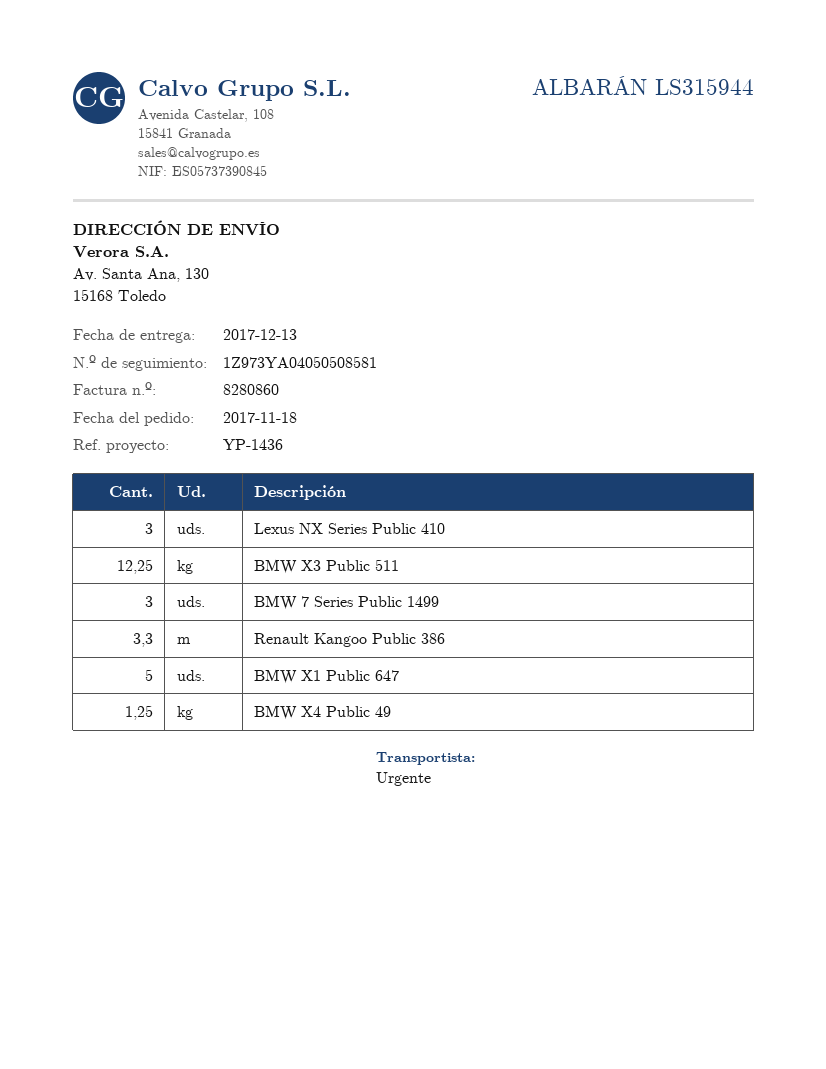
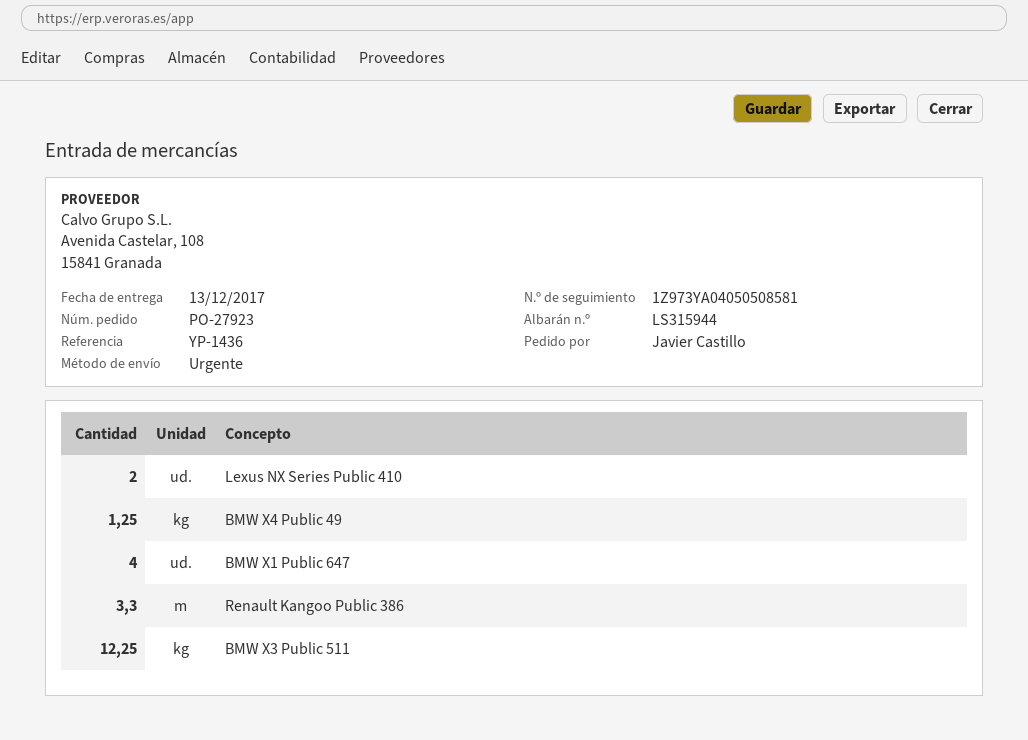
Lexus NX Series Public 410: 3 -> 2
BMW 7 Series Public 1499: 3 -> none
BMW X1 Public 647: 5 -> 4

